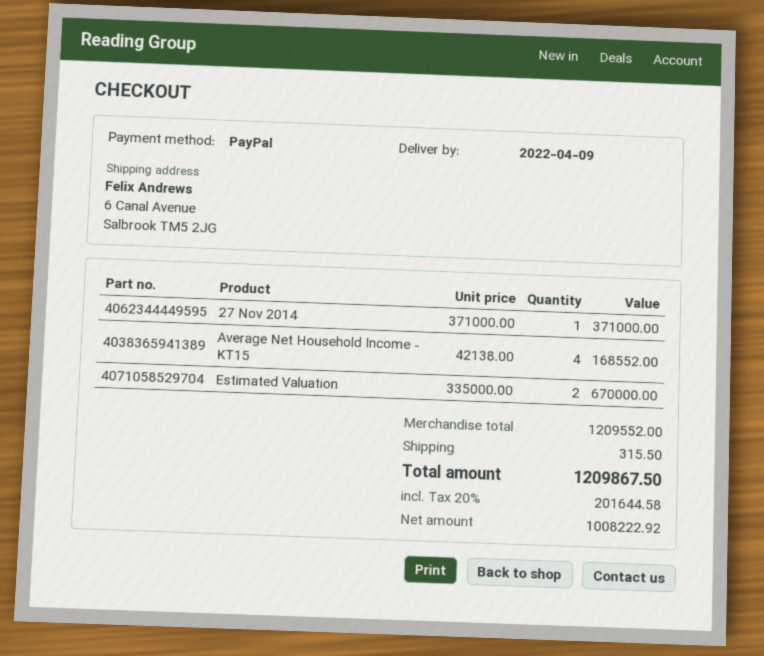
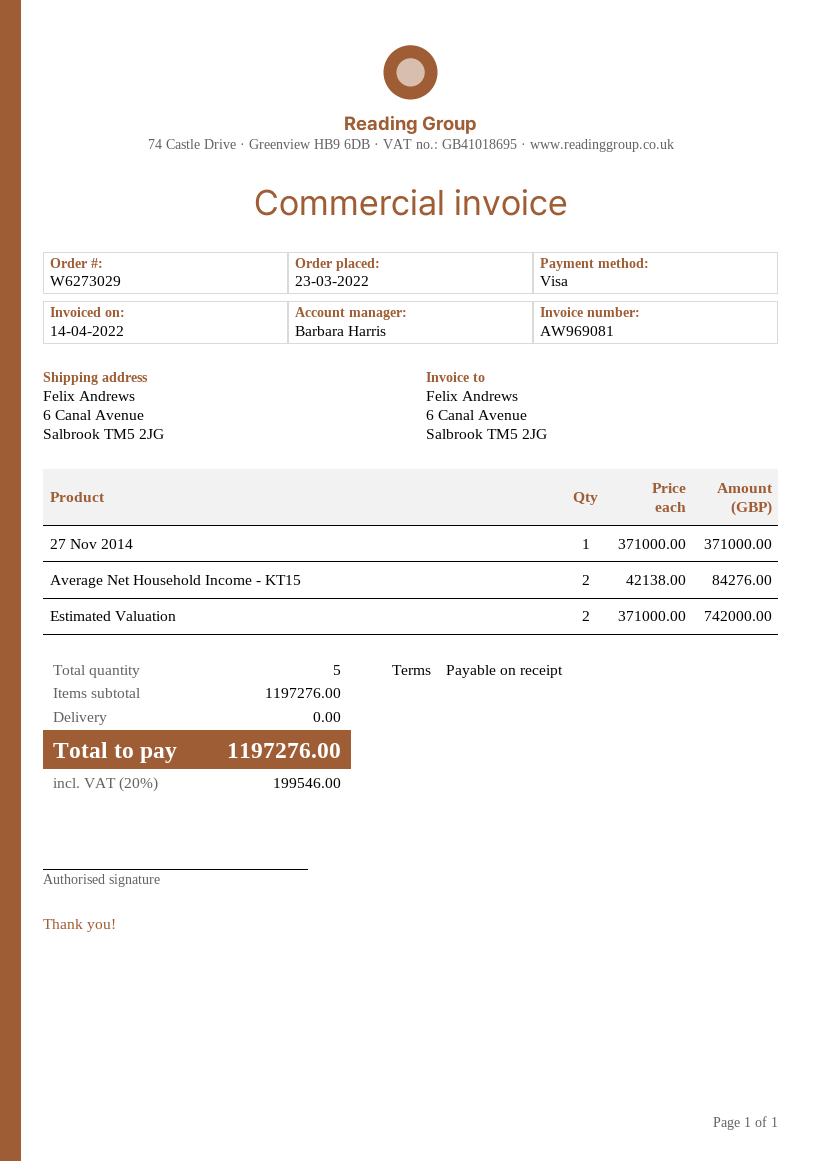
payment method: PayPal -> Visa
Average Net Household Income - KT15: 4 x 42138.00 = 168552.00 -> 2 x 42138.00 = 84276.00
Estimated Valuation: 2 x 335000.00 = 670000.00 -> 2 x 371000.00 = 742000.00
subtotal: 1209552.00 -> 1197276.00
shipping: 315.50 -> 0.00
tax: 20% = 201644.58 -> 20% = 199546.00
total: 1209867.50 -> 1197276.00

